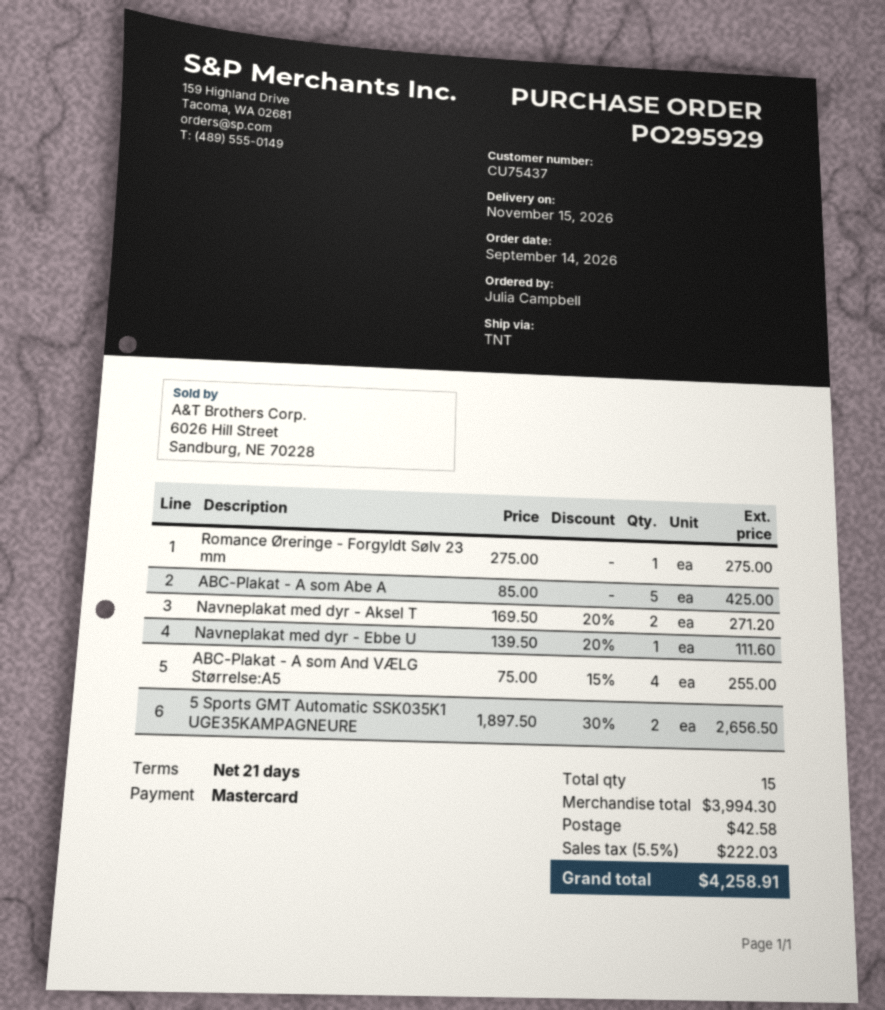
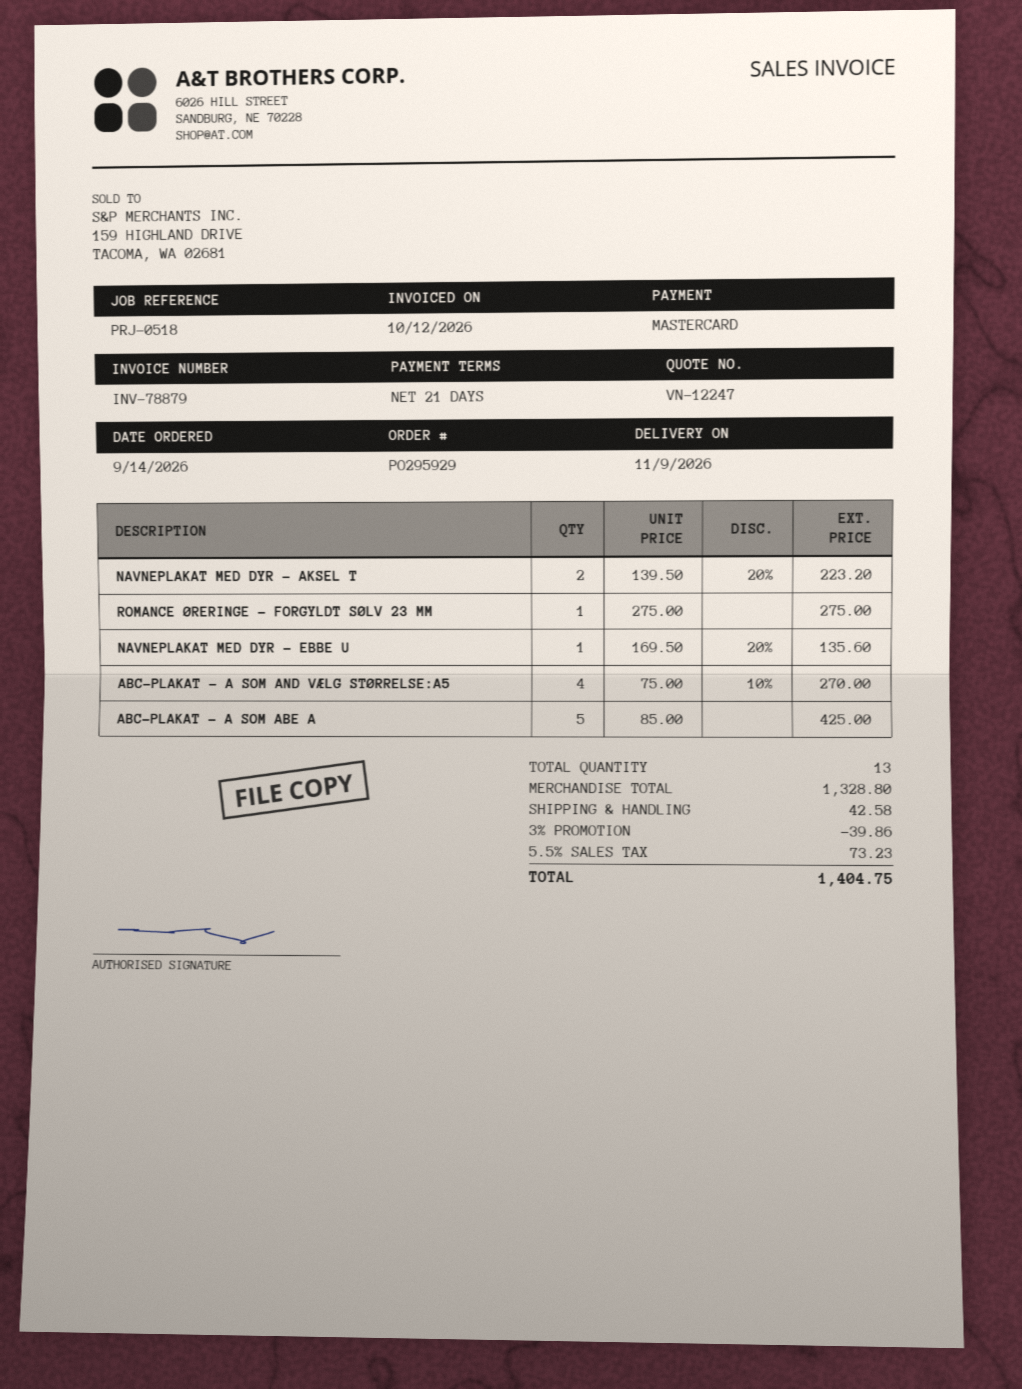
delivery date: 2026-11-15 -> 2026-11-09
Navneplakat med dyr - Aksel T: 2 x 169.50 - 20% = 271.20 -> 2 x 139.50 - 20% = 223.20
Navneplakat med dyr - Ebbe U: 1 x 139.50 - 20% = 111.60 -> 1 x 169.50 - 20% = 135.60
ABC-Plakat - A som And VÆLG Størrelse:A5: 4 x 75.00 - 15% = 255.00 -> 4 x 75.00 - 10% = 270.00
5 Sports GMT Automatic SSK035K1 UGE35KAMPAGNEURE: 2 x 1897.50 - 30% = 2656.50 -> none
total quantity: 15 -> 13
subtotal: 3994.30 -> 1328.80
discount: none -> 3% = 39.86
tax: 5.5% = 222.03 -> 5.5% = 73.23
total: 4258.91 -> 1404.75

